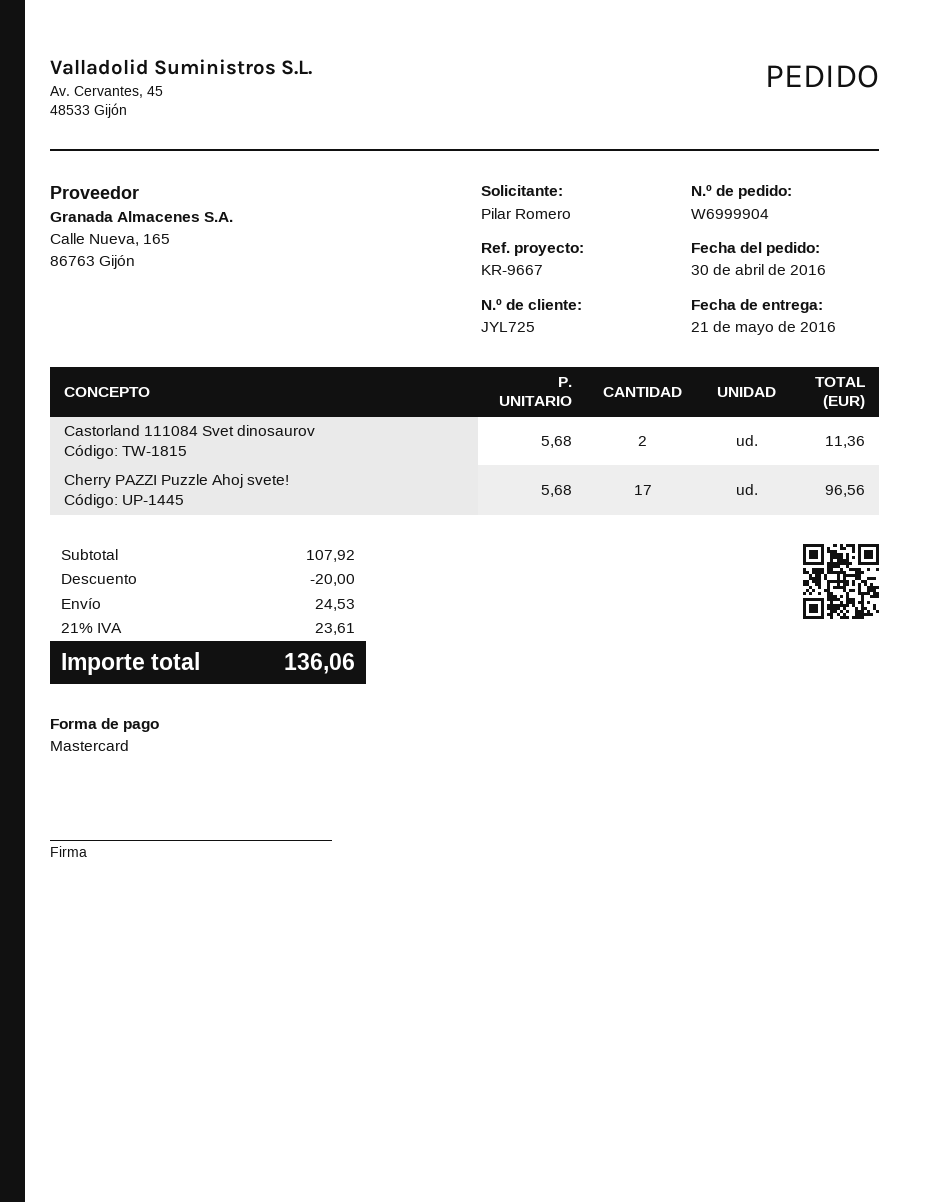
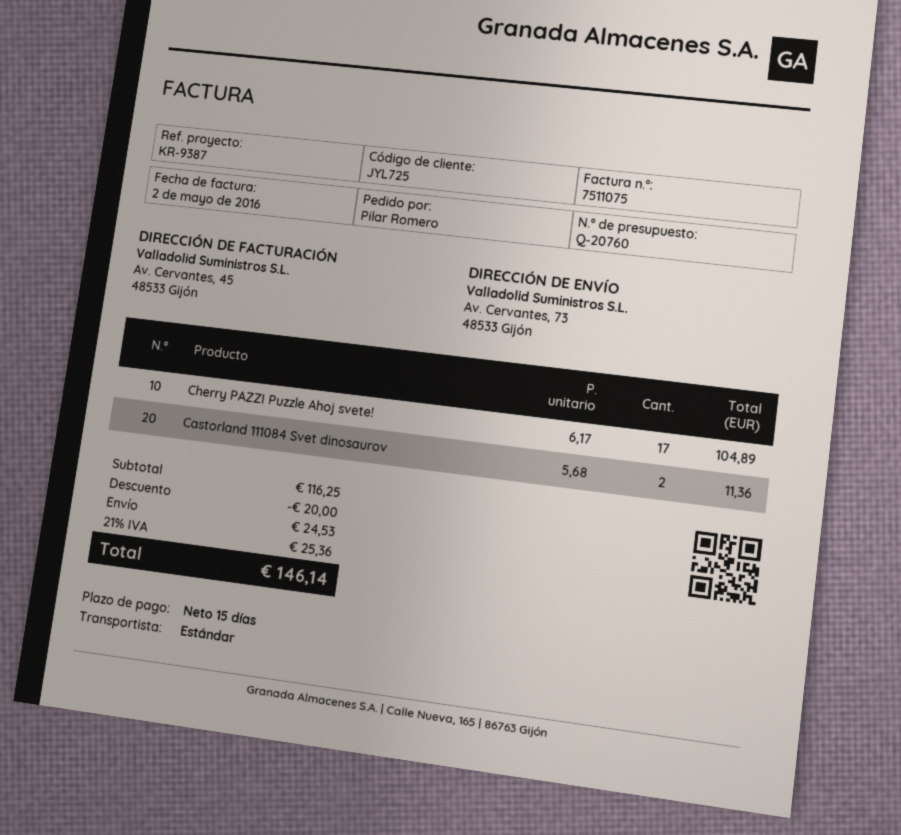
reference: KR-9667 -> KR-9387
Cherry PAZZI Puzzle Ahoj svete!: 17 x 5.68 = 96.56 -> 17 x 6.17 = 104.89
subtotal: 107.92 -> 116.25
tax: 21% = 23.61 -> 21% = 25.36
total: 136.06 -> 146.14

